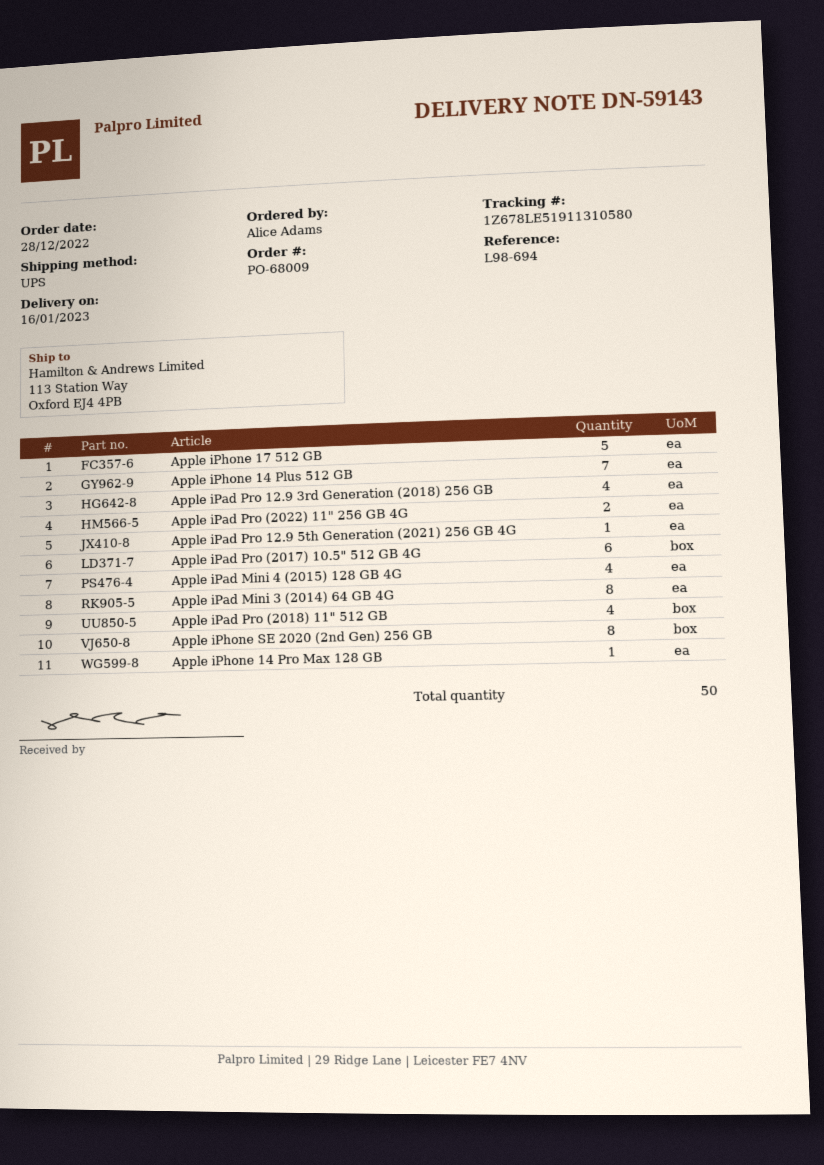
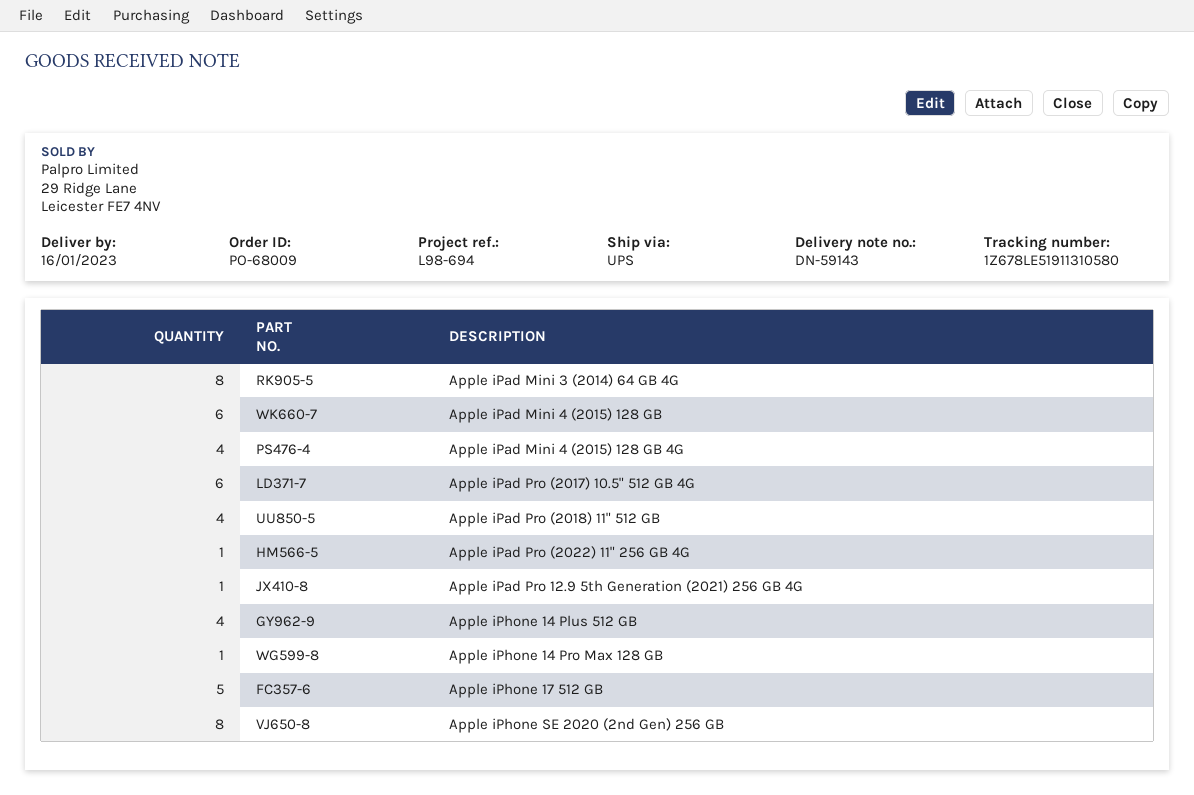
Apple iPhone 14 Plus 512 GB: 7 -> 4
Apple iPad Pro 12.9 3rd Generation (2018) 256 GB: 4 -> none
Apple iPad Pro (2022) 11" 256 GB 4G: 2 -> 1
Apple iPad Mini 4 (2015) 128 GB: none -> 6

